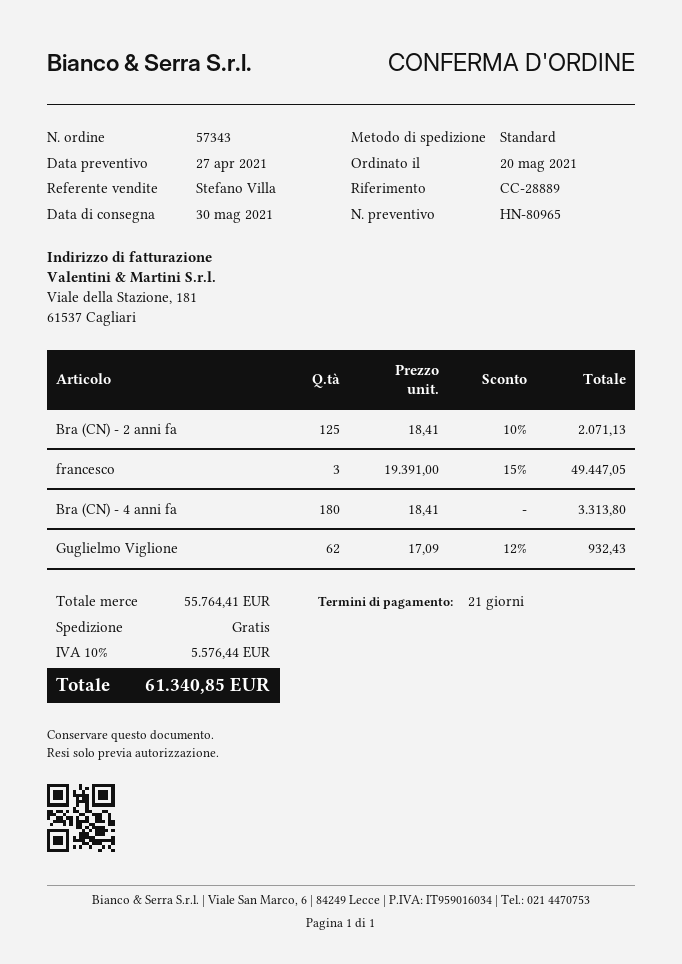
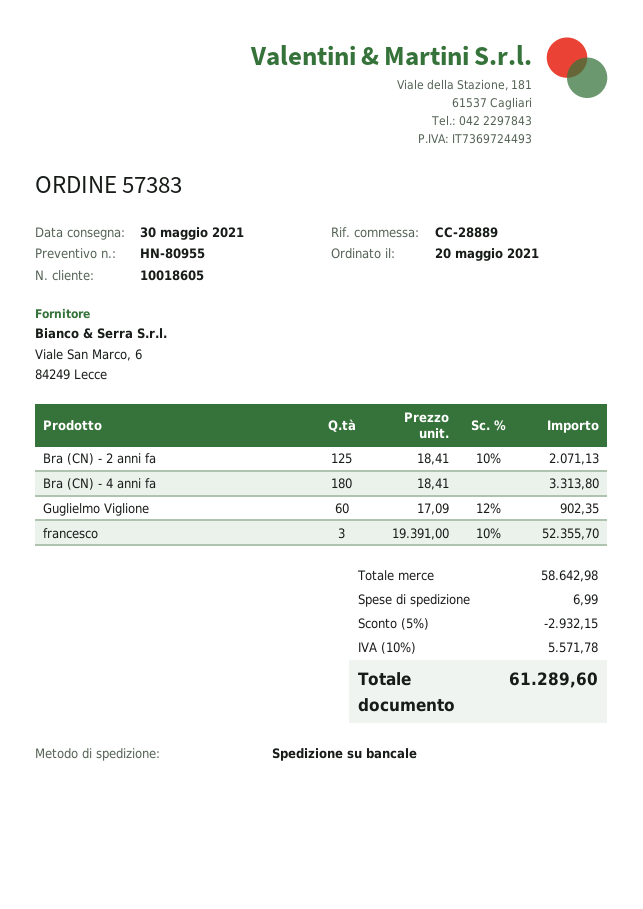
quote number: HN-80965 -> HN-80955
order number: 57343 -> 57383
shipping method: standard -> pallet freight
francesco: 3 x 19391.00 - 15% = 49447.05 -> 3 x 19391.00 - 10% = 52355.70
Guglielmo Viglione: 62 x 17.09 - 12% = 932.43 -> 60 x 17.09 - 12% = 902.35
subtotal: 55764.41 -> 58642.98
discount: none -> 5% = 2932.15
shipping: 0.00 -> 6.99
tax: 10% = 5576.44 -> 10% = 5571.78
total: 61340.85 -> 61289.60

